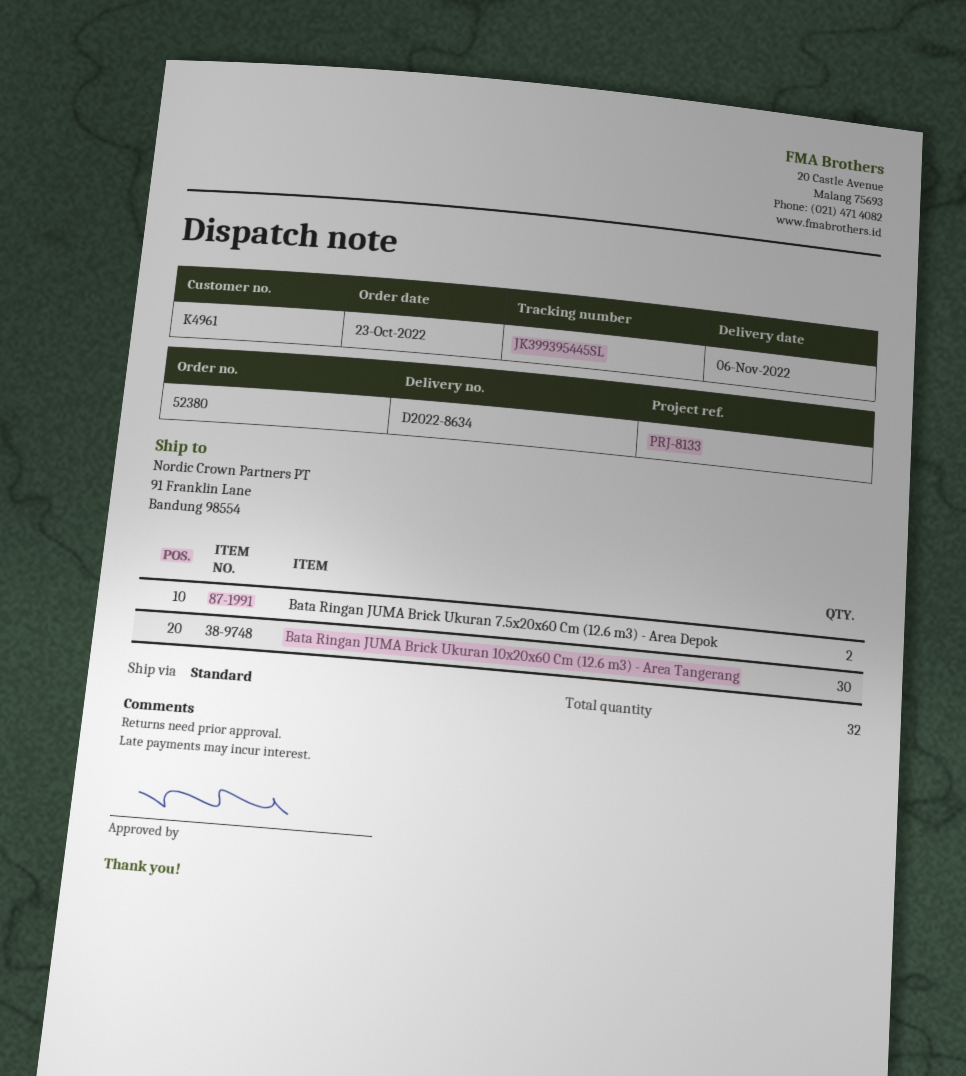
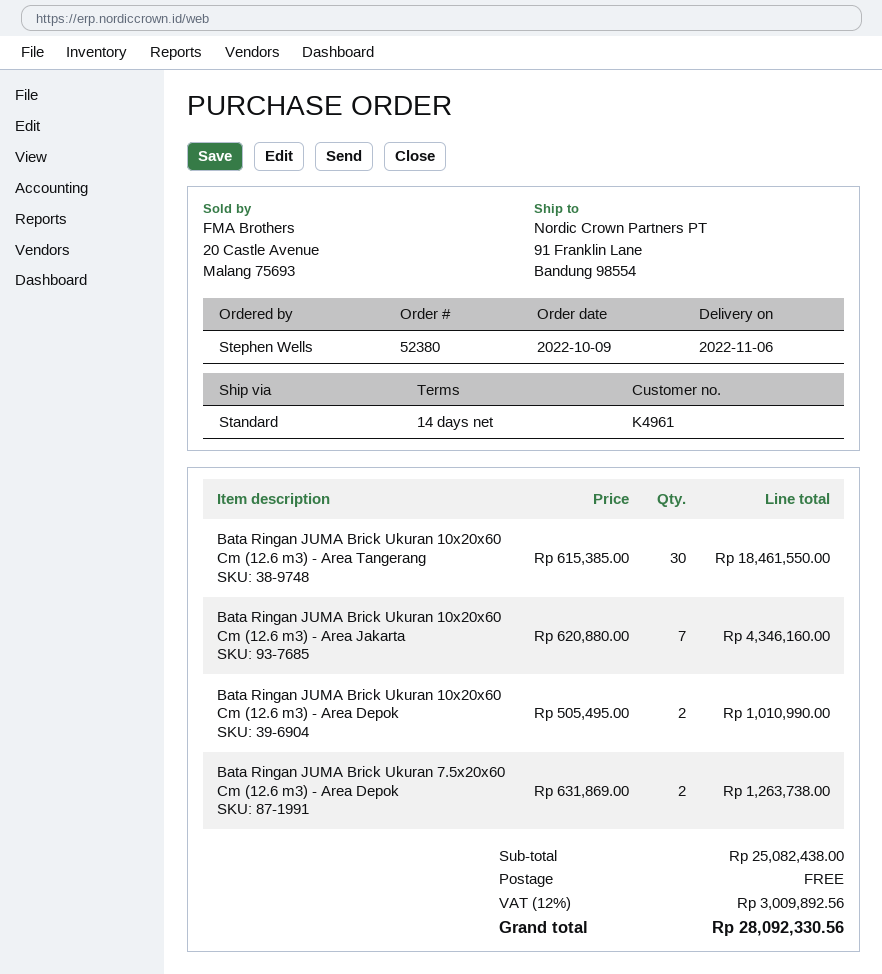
order date: 2022-10-23 -> 2022-10-09
Bata Ringan JUMA Brick Ukuran 10x20x60 Cm (12.6 m3) - Area Jakarta: none -> 7
Bata Ringan JUMA Brick Ukuran 10x20x60 Cm (12.6 m3) - Area Depok: none -> 2

